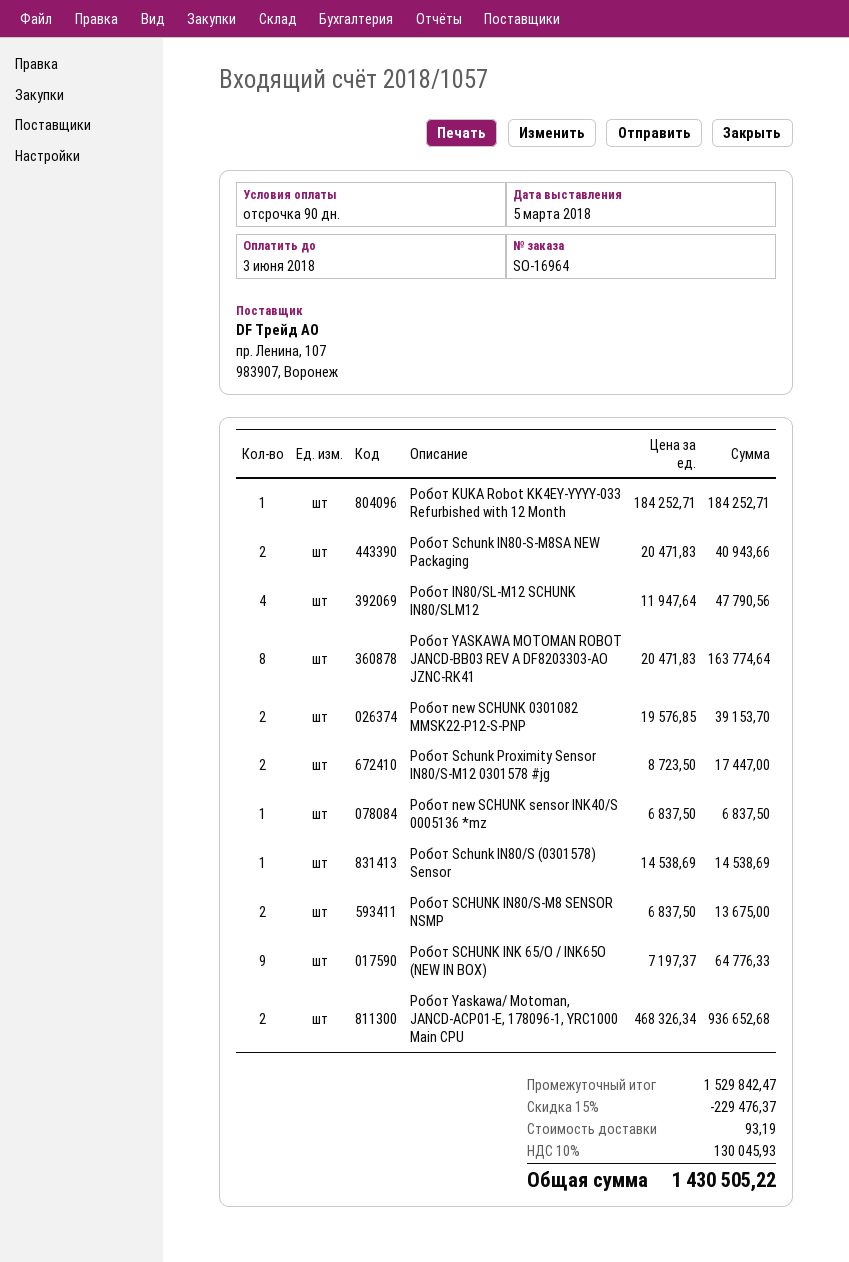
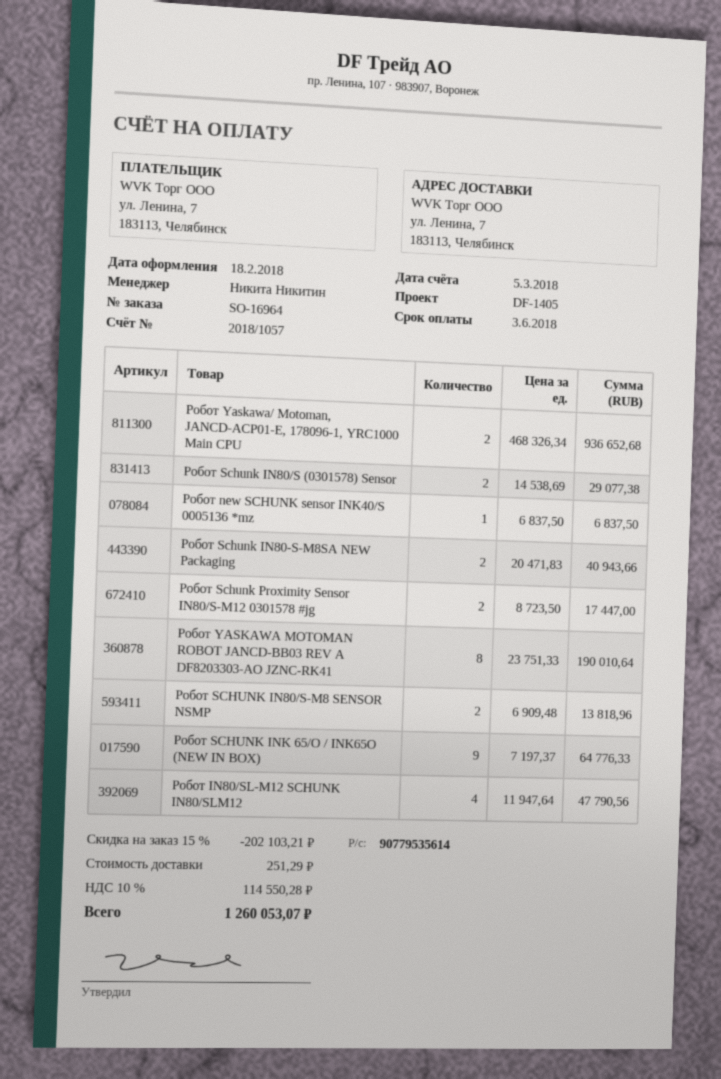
Робот KUKA Robot KK4EY-YYYY-033 Refurbished with 12 Month: 1 x 184252.71 = 184252.71 -> none
Робот YASKAWA MOTOMAN ROBOT JANCD-BB03 REV A DF8203303-AO JZNC-RK41: 8 x 20471.83 = 163774.64 -> 8 x 23751.33 = 190010.64
Робот new SCHUNK 0301082 MMSK22-P12-S-PNP: 2 x 19576.85 = 39153.70 -> none
Робот Schunk IN80/S (0301578) Sensor: 1 x 14538.69 = 14538.69 -> 2 x 14538.69 = 29077.38
Робот SCHUNK IN80/S-M8 SENSOR NSMP: 2 x 6837.50 = 13675.00 -> 2 x 6909.48 = 13818.96
discount: 15% = 229476.37 -> 15% = 202103.21
shipping: 93.19 -> 251.29
tax: 10% = 130045.93 -> 10% = 114550.28
total: 1430505.22 -> 1260053.07

